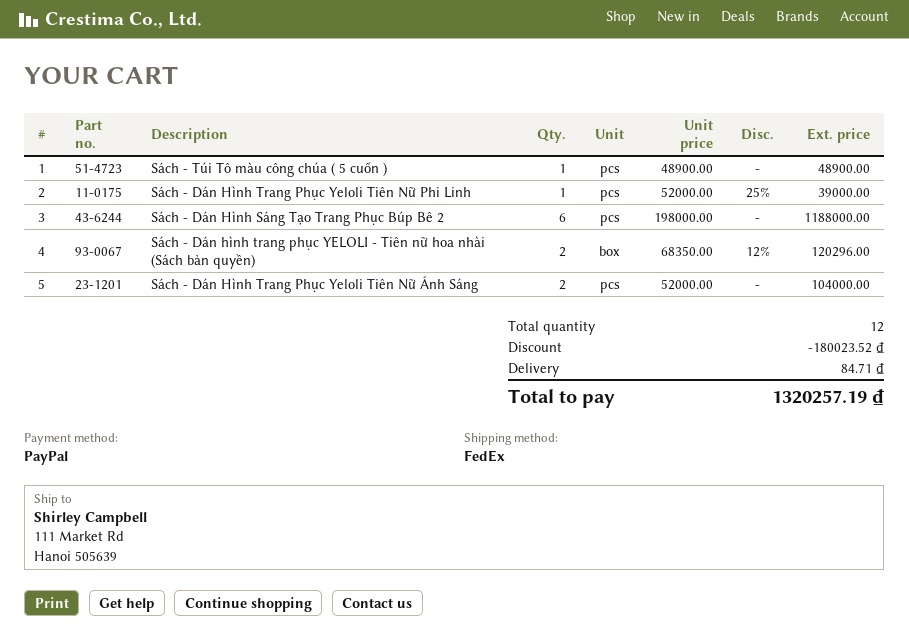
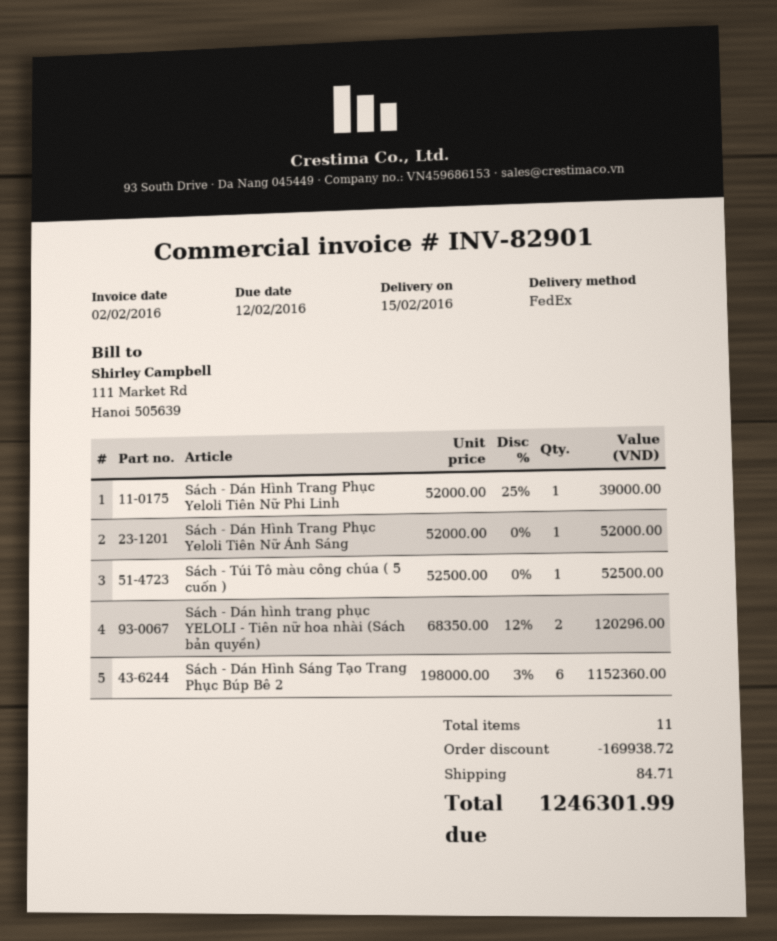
Sách - Túi Tô màu công chúa ( 5 cuốn ): 1 x 48900.00 = 48900.00 -> 1 x 52500.00 = 52500.00
Sách - Dán Hình Sáng Tạo Trang Phục Búp Bê 2: 6 x 198000.00 = 1188000.00 -> 6 x 198000.00 - 3% = 1152360.00
Sách - Dán Hình Trang Phục Yeloli Tiên Nữ Ánh Sáng: 2 x 52000.00 = 104000.00 -> 1 x 52000.00 = 52000.00
total quantity: 12 -> 11
discount: 180023.52 -> 169938.72
total: 1320257.19 -> 1246301.99

